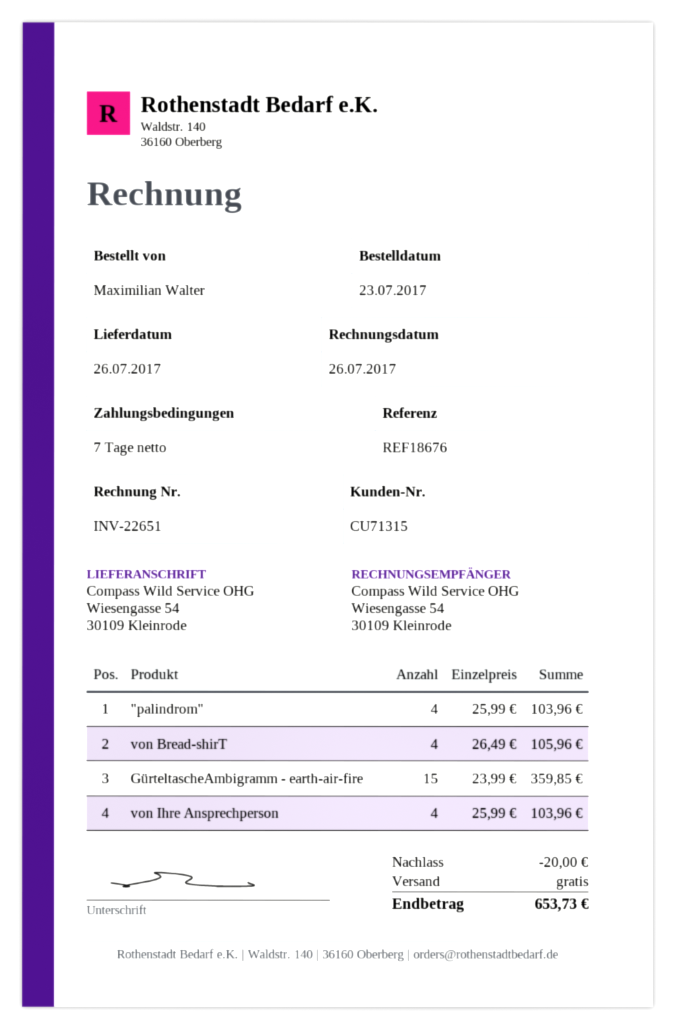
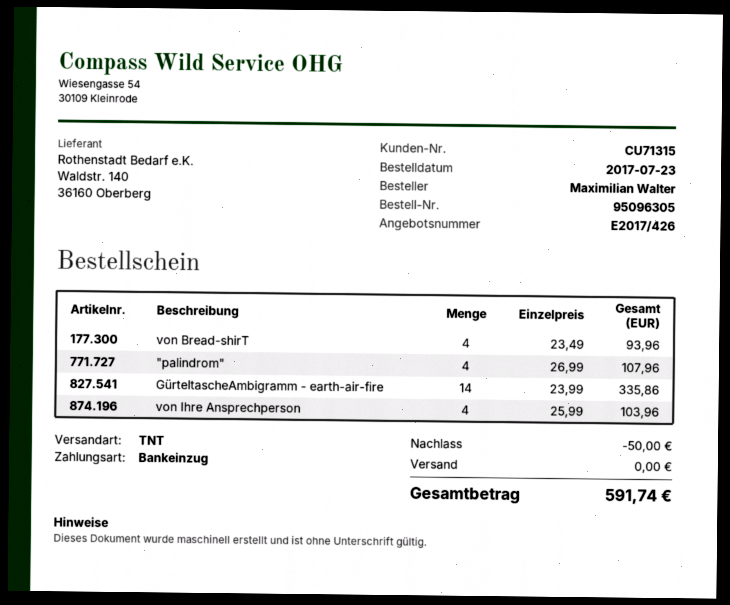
"palindrom": 4 x 25.99 = 103.96 -> 4 x 26.99 = 107.96
von Bread-shirT: 4 x 26.49 = 105.96 -> 4 x 23.49 = 93.96
GürteltascheAmbigramm - earth-air-fire: 15 x 23.99 = 359.85 -> 14 x 23.99 = 335.86
discount: 20.00 -> 50.00
total: 653.73 -> 591.74

